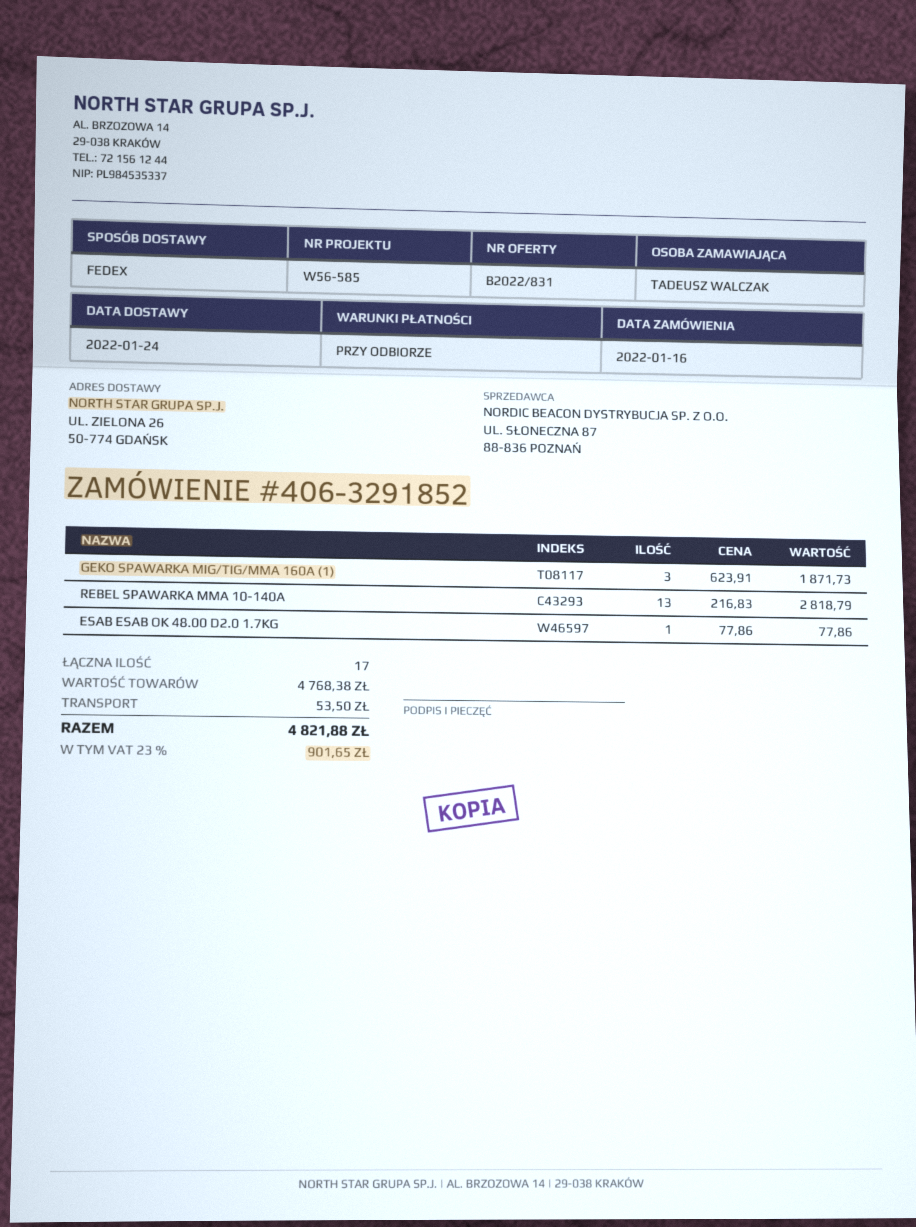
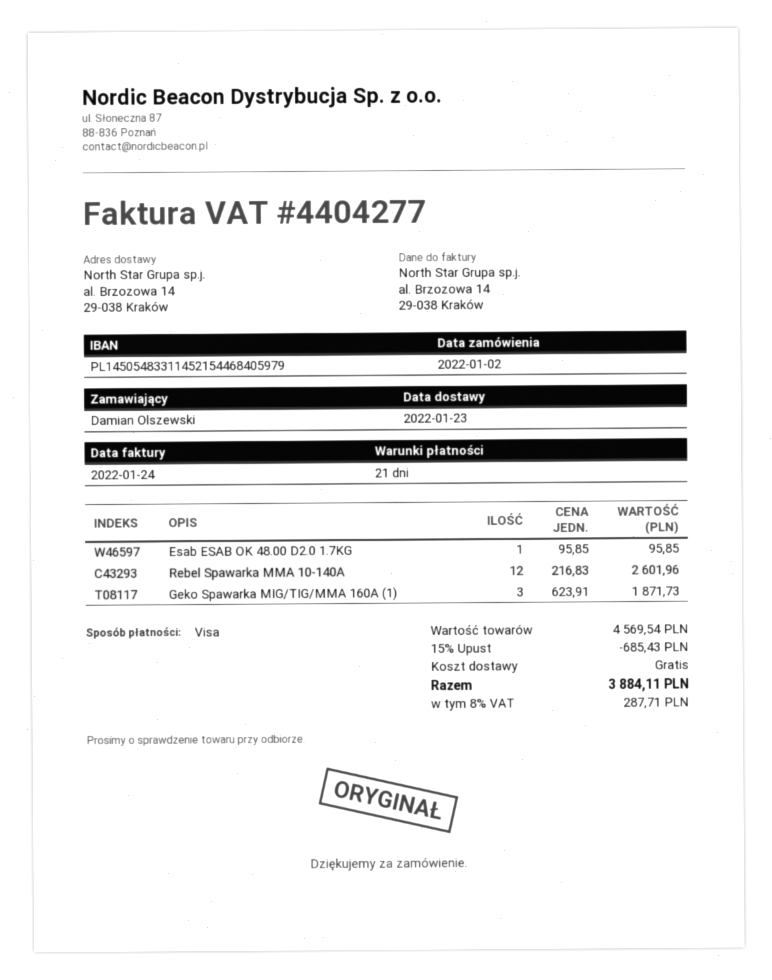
order date: 2022-01-16 -> 2022-01-02
delivery date: 2022-01-24 -> 2022-01-23
payment terms: on receipt -> 21 days
ordered by: TADEUSZ WALCZAK -> Damian Olszewski
ship to: UL. ZIELONA 26, 50-774 GDAŃSK -> al. Brzozowa 14, 29-038 Kraków
REBEL SPAWARKA MMA 10-140A: 13 x 216.83 = 2818.79 -> 12 x 216.83 = 2601.96
ESAB ESAB OK 48.00 D2.0 1.7KG: 1 x 77.86 = 77.86 -> 1 x 95.85 = 95.85
subtotal: 4768.38 -> 4569.54
discount: none -> 15% = 685.43
shipping: 53.50 -> 0.00
tax: 23% = 901.65 -> 8% = 287.71
total: 4821.88 -> 3884.11

